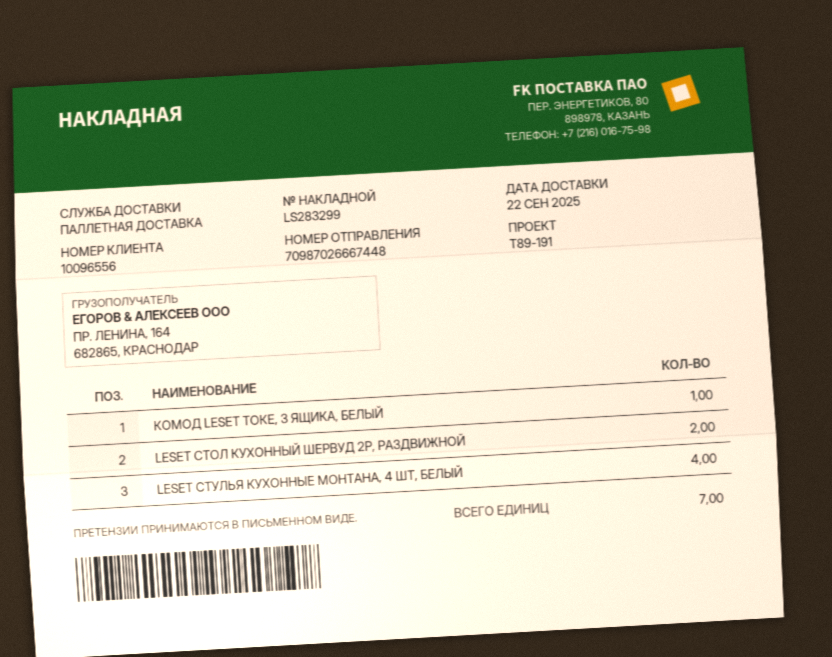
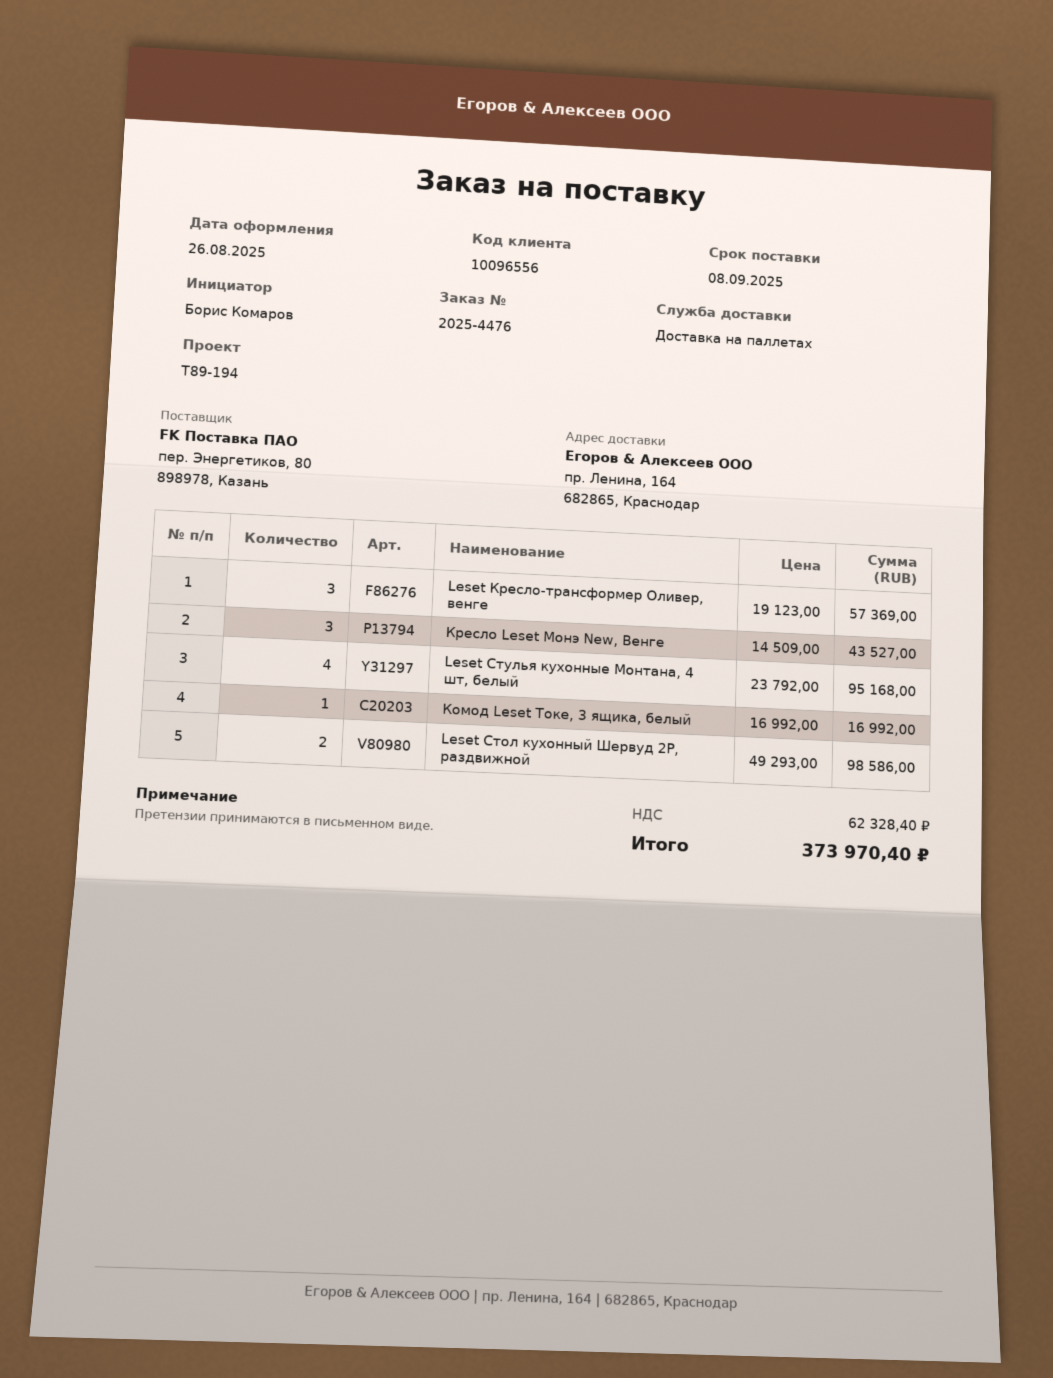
delivery date: 2025-09-22 -> 2025-09-08
reference: T89-191 -> T89-194
Leset Кресло-трансформер Оливер, венге: none -> 3
Кресло Leset Монэ New, Венге: none -> 3

